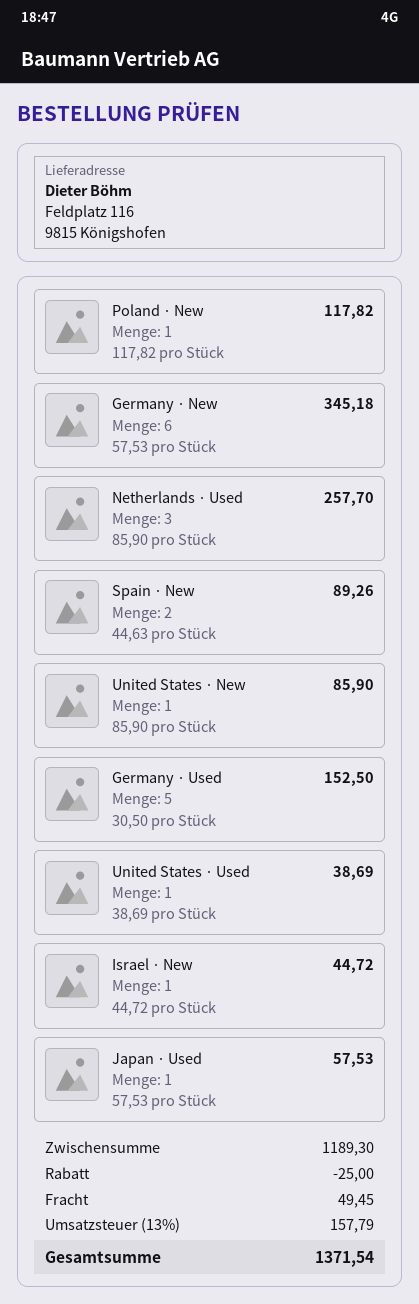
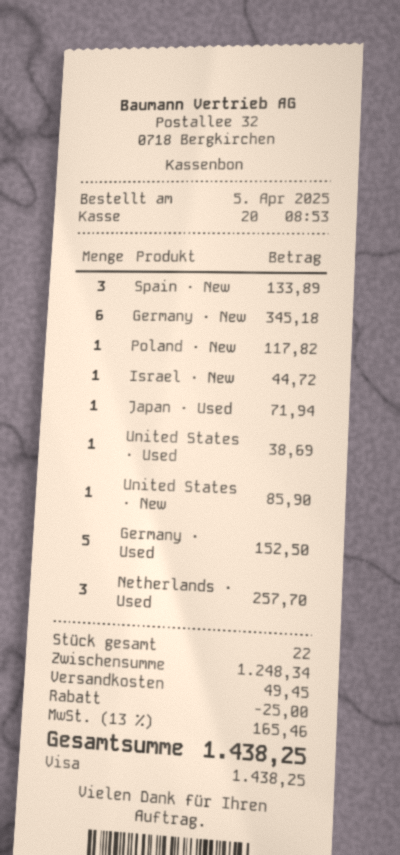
Spain · New: 2 for 89.26 -> 3 for 133.89
Japan · Used: 1 for 57.53 -> 1 for 71.94
subtotal: 1189.30 -> 1248.34
tax: 13% = 157.79 -> 13% = 165.46
total: 1371.54 -> 1438.25

